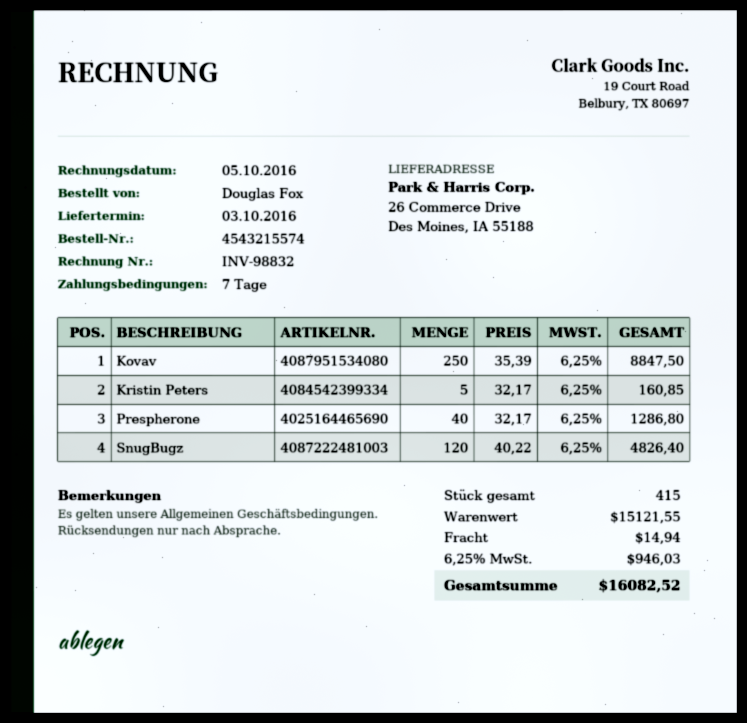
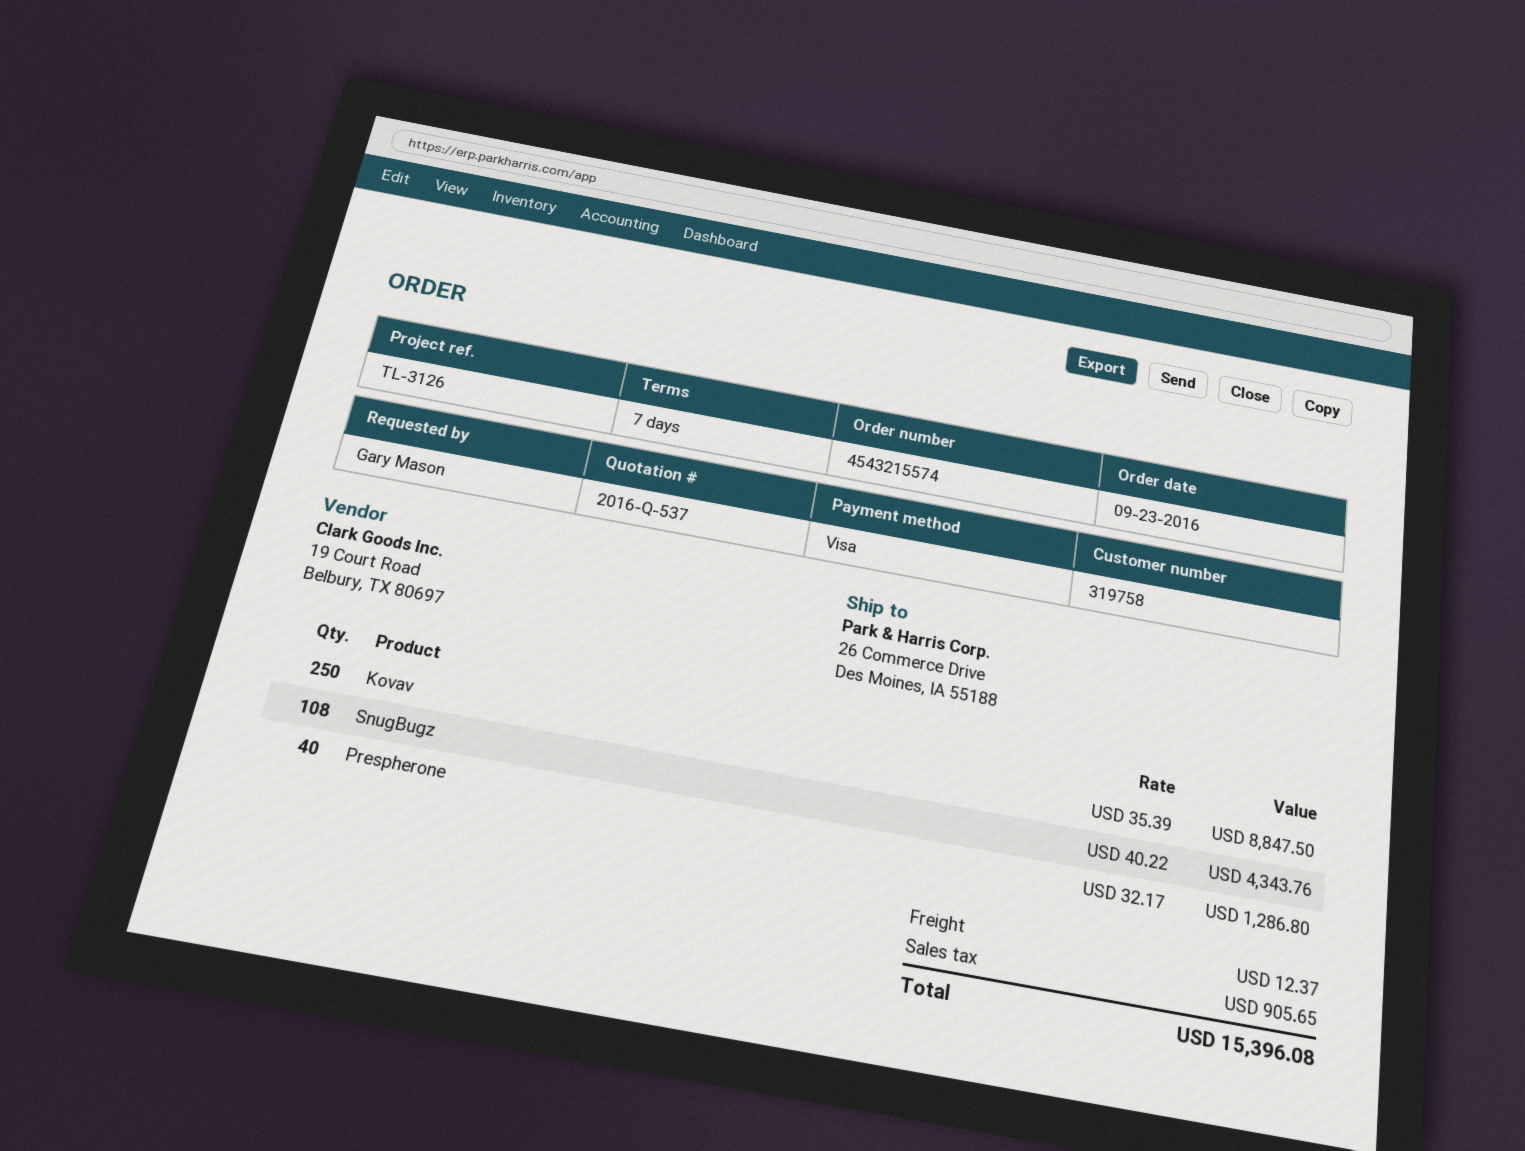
ordered by: Douglas Fox -> Gary Mason
Kristin Peters: 5 x 32.17 = 160.85 -> none
SnugBugz: 120 x 40.22 = 4826.40 -> 108 x 40.22 = 4343.76
shipping: 14.94 -> 12.37
tax: 946.03 -> 905.65
total: 16082.52 -> 15396.08

